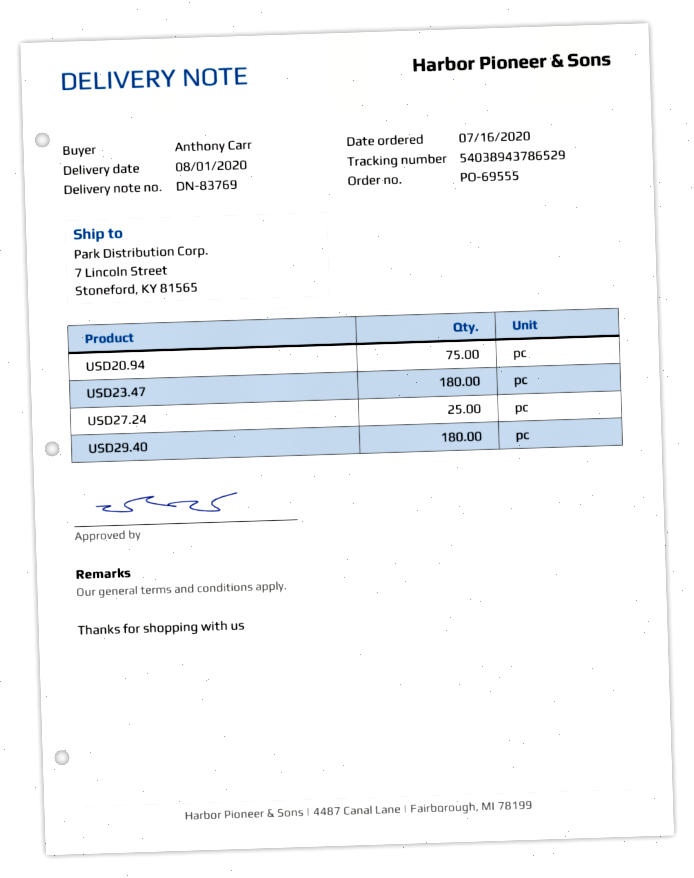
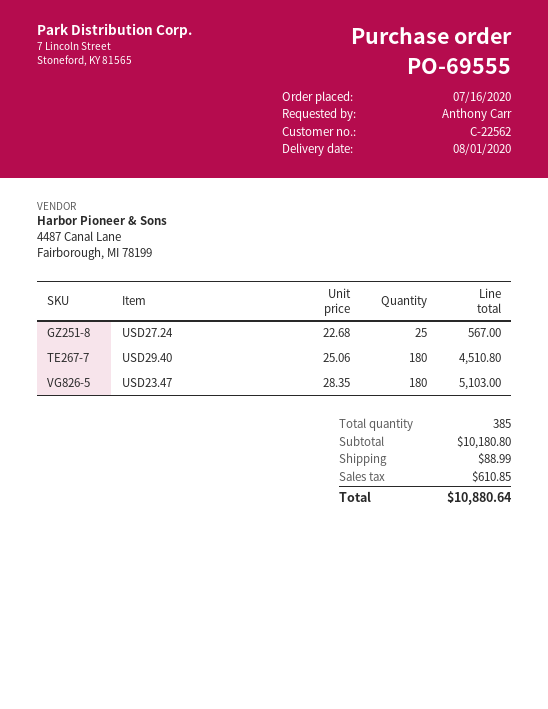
USD20.94: 75 -> none

